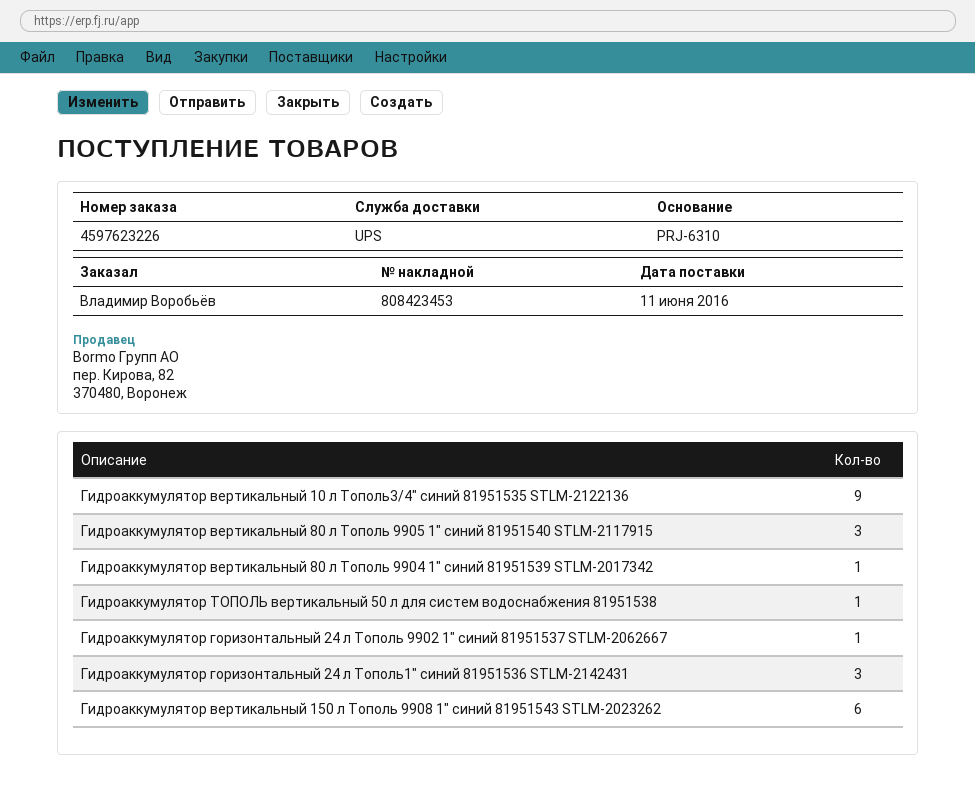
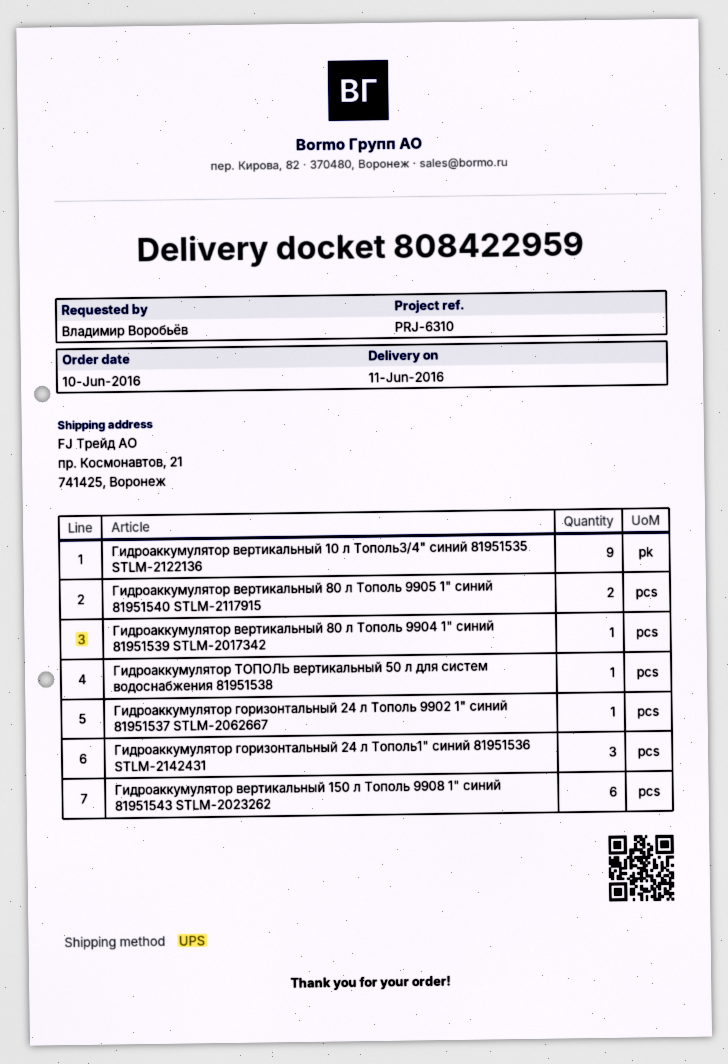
delivery note number: 808423453 -> 808422959
Гидроаккумулятор вертикальный 80 л Тополь 9905 1" синий 81951540 STLM-2117915: 3 -> 2

